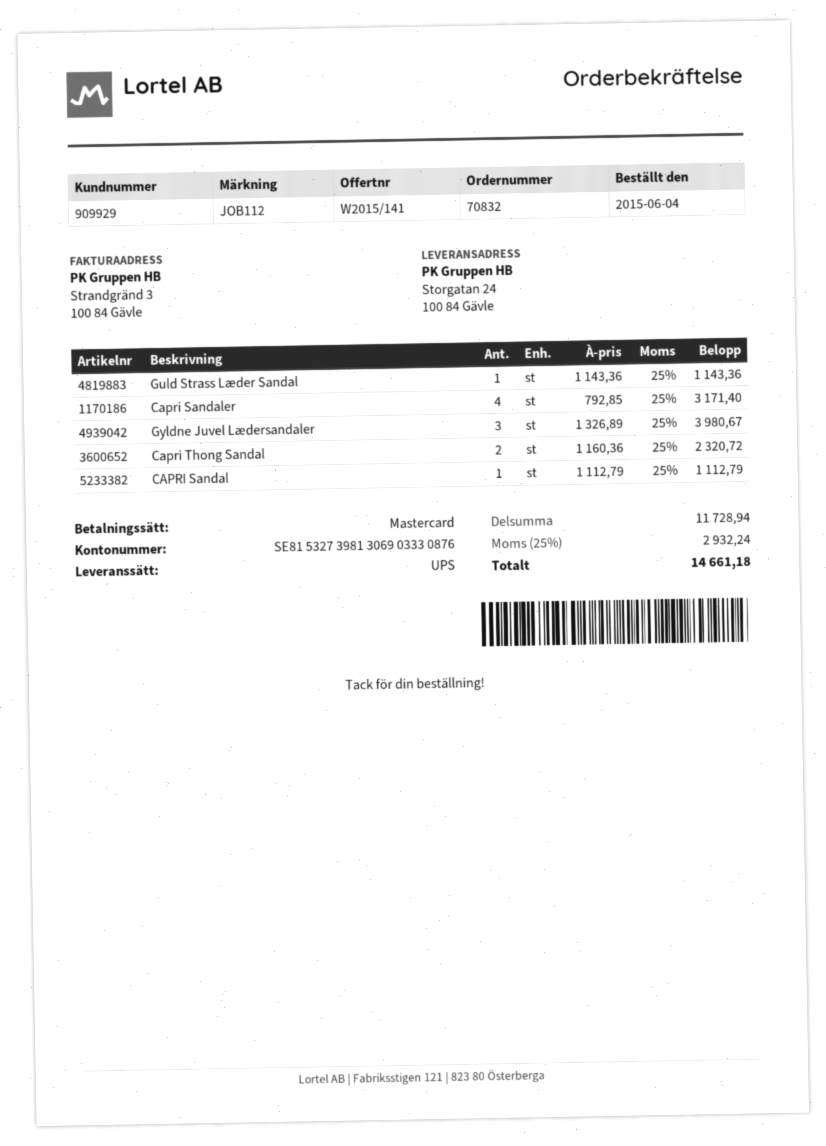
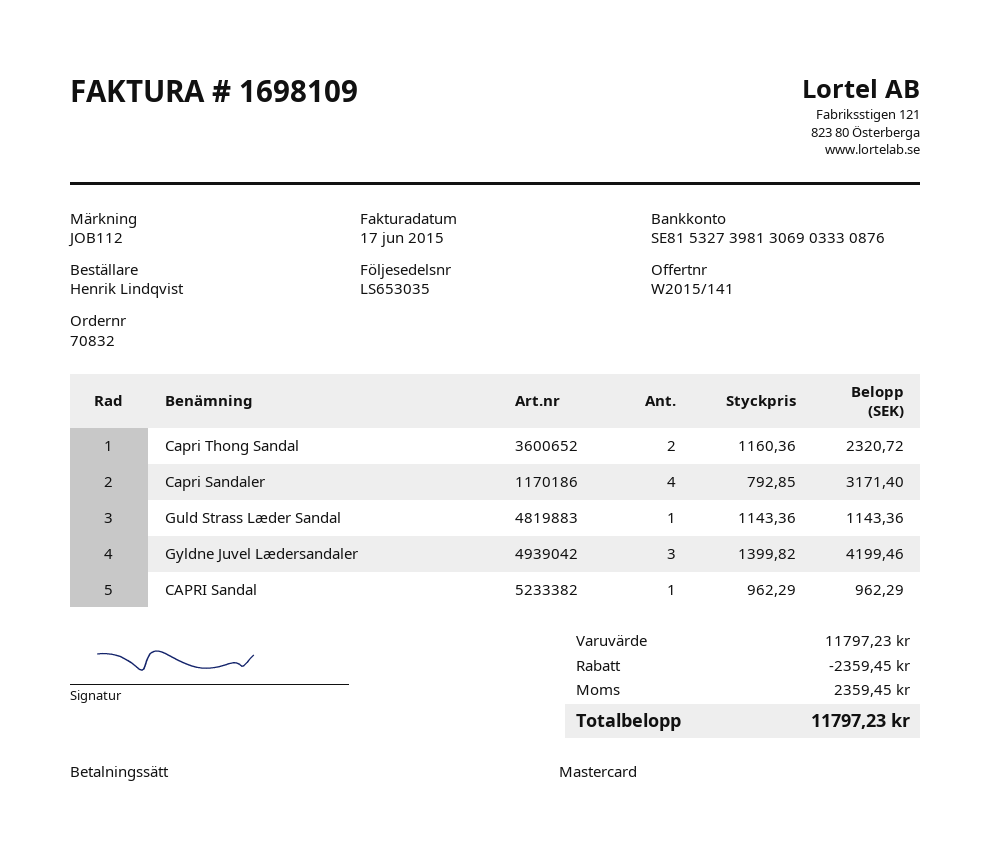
Gyldne Juvel Lædersandaler: 3 x 1326.89 = 3980.67 -> 3 x 1399.82 = 4199.46
CAPRI Sandal: 1 x 1112.79 = 1112.79 -> 1 x 962.29 = 962.29
subtotal: 11728.94 -> 11797.23
discount: none -> 2359.45
tax: 2932.24 -> 2359.45
total: 14661.18 -> 11797.23

